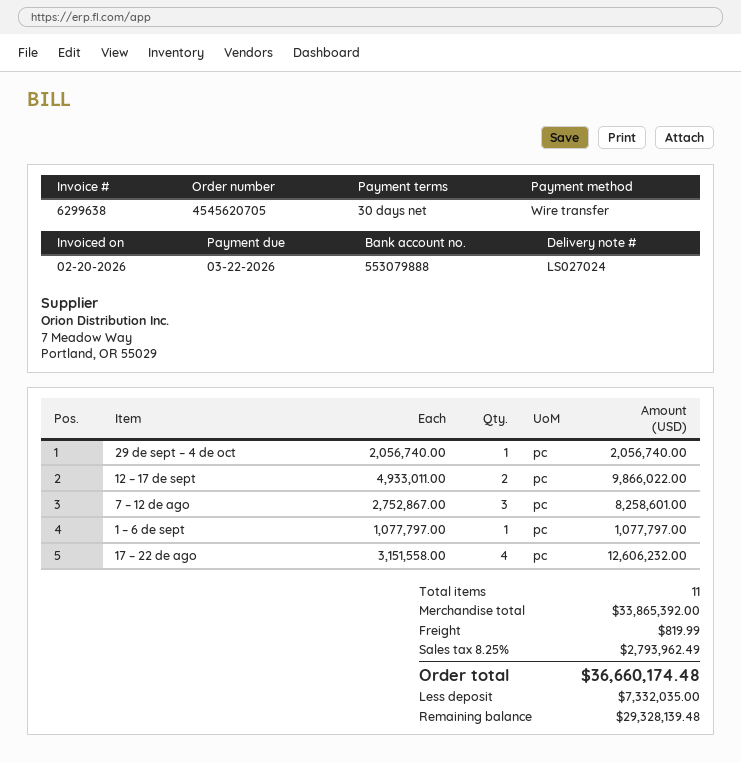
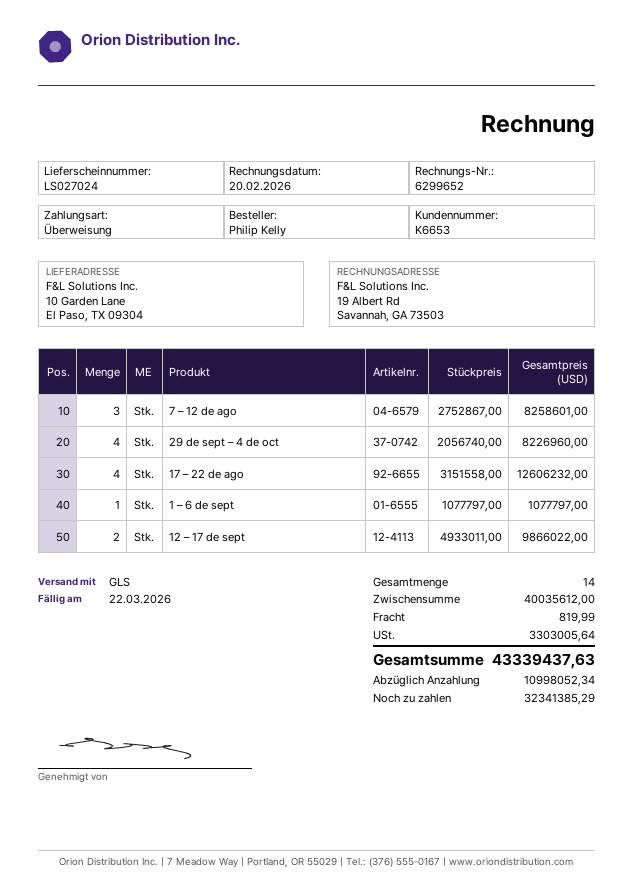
invoice number: 6299638 -> 6299652
29 de sept – 4 de oct: 1 x 2056740.00 = 2056740.00 -> 4 x 2056740.00 = 8226960.00
total quantity: 11 -> 14
subtotal: 33865392.00 -> 40035612.00
tax: 2793962.49 -> 3303005.64
total: 36660174.48 -> 43339437.63
deposit: 7332035.00 -> 10998052.34
balance: 29328139.48 -> 32341385.29

